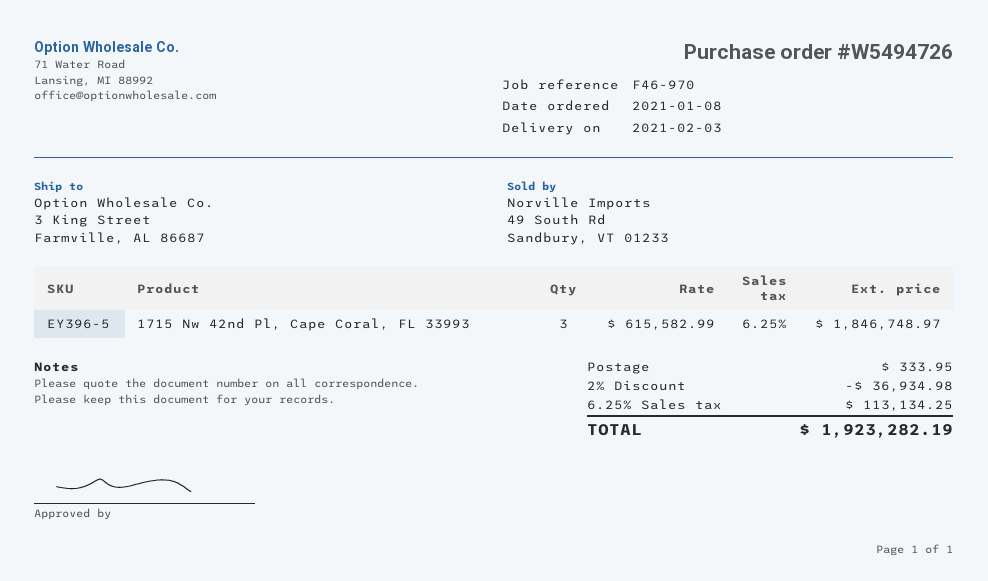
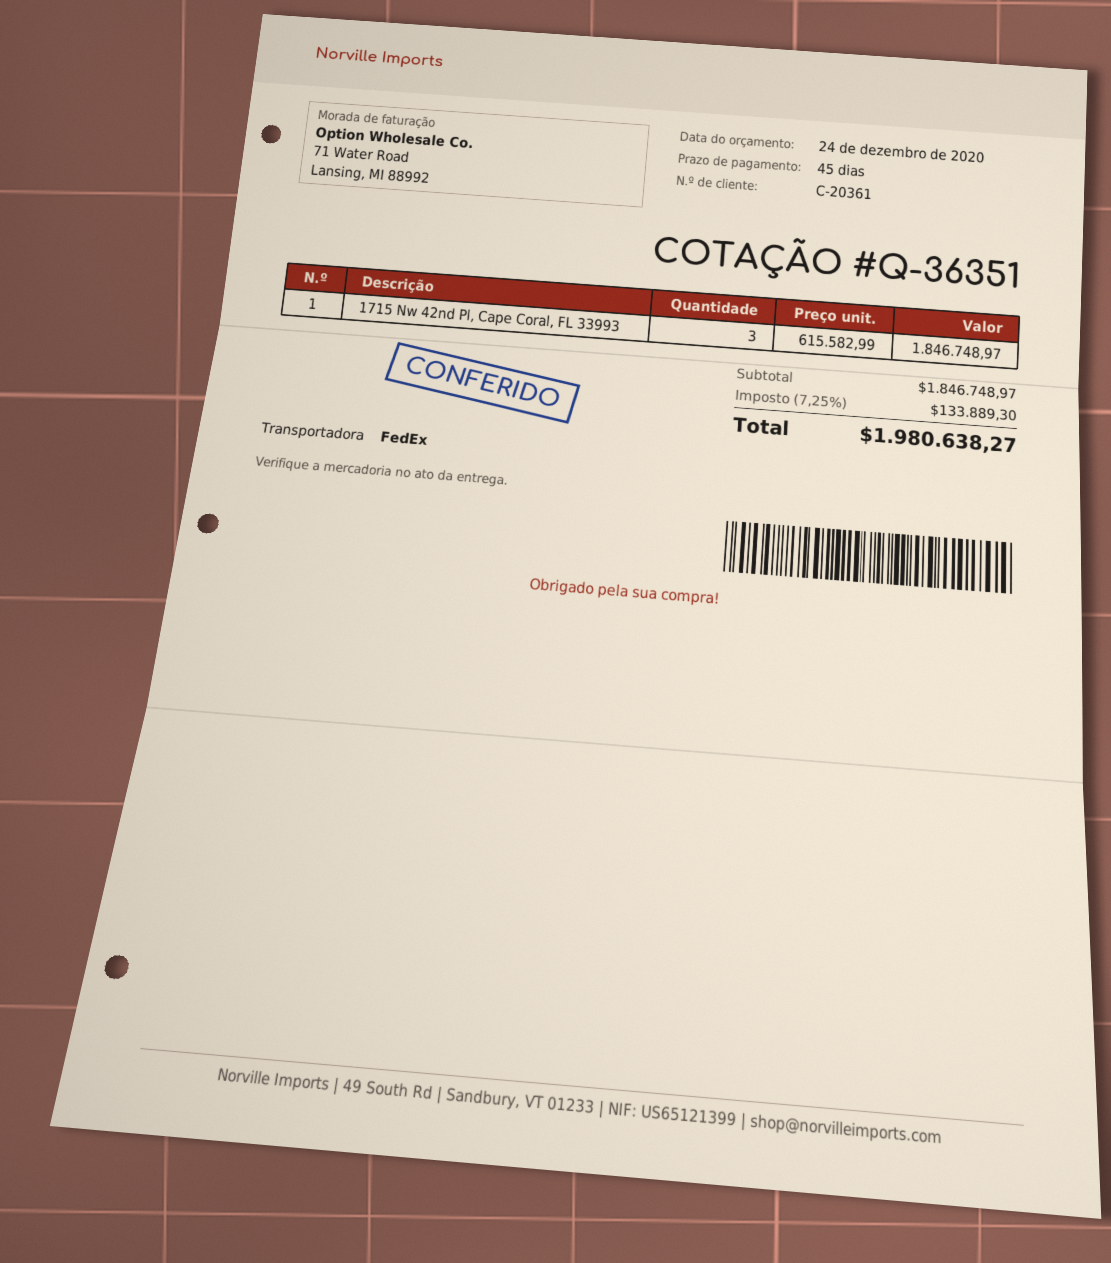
discount: 2% = 36934.98 -> none
shipping: 333.95 -> none
tax: 6.25% = 113134.25 -> 7.25% = 133889.30
total: 1923282.19 -> 1980638.27

